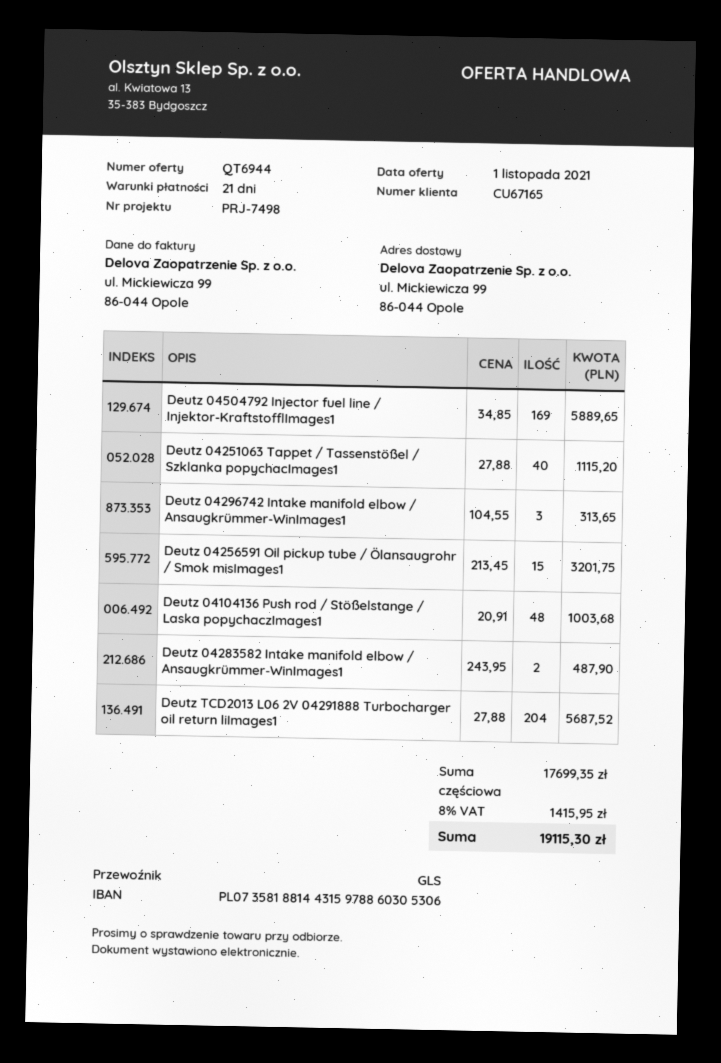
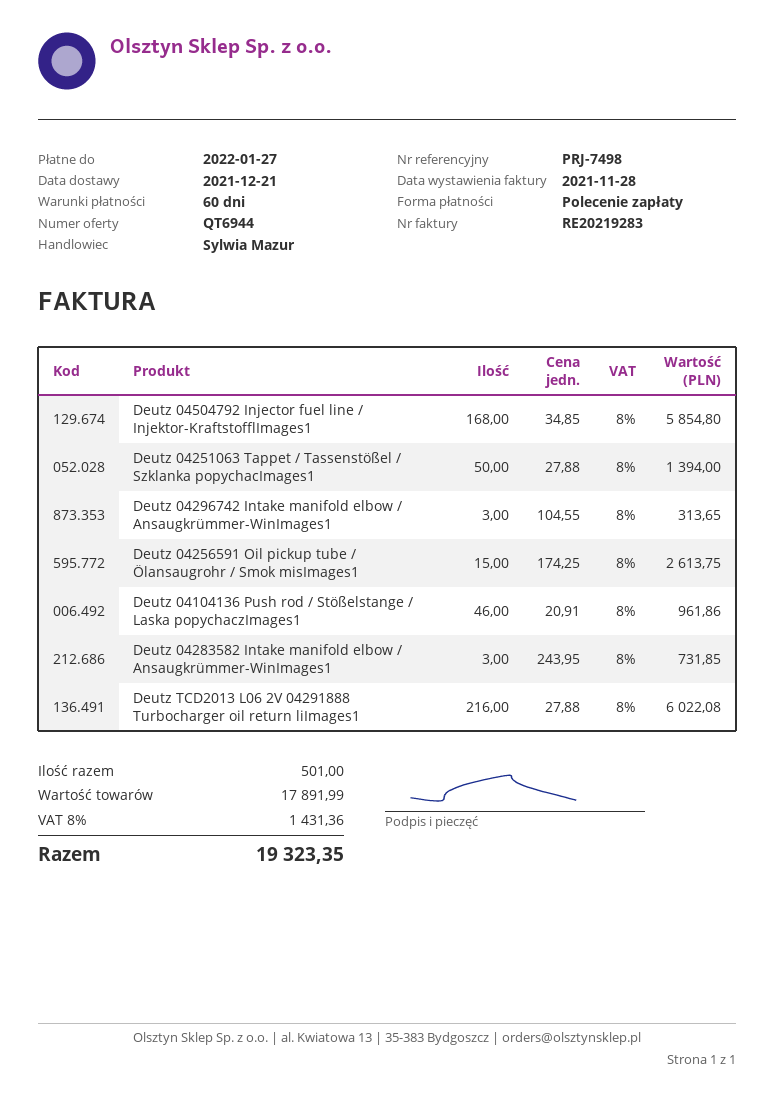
payment terms: 21 days -> 60 days
Deutz 04504792 Injector fuel line / Injektor-KraftstofflImages1: 169 x 34.85 = 5889.65 -> 168 x 34.85 = 5854.80
Deutz 04251063 Tappet / Tassenstößel / Szklanka popychacImages1: 40 x 27.88 = 1115.20 -> 50 x 27.88 = 1394.00
Deutz 04256591 Oil pickup tube / Ölansaugrohr / Smok misImages1: 15 x 213.45 = 3201.75 -> 15 x 174.25 = 2613.75
Deutz 04104136 Push rod / Stößelstange / Laska popychaczImages1: 48 x 20.91 = 1003.68 -> 46 x 20.91 = 961.86
Deutz 04283582 Intake manifold elbow / Ansaugkrümmer-WinImages1: 2 x 243.95 = 487.90 -> 3 x 243.95 = 731.85
Deutz TCD2013 L06 2V 04291888 Turbocharger oil return liImages1: 204 x 27.88 = 5687.52 -> 216 x 27.88 = 6022.08
subtotal: 17699.35 -> 17891.99
tax: 8% = 1415.95 -> 8% = 1431.36
total: 19115.30 -> 19323.35

